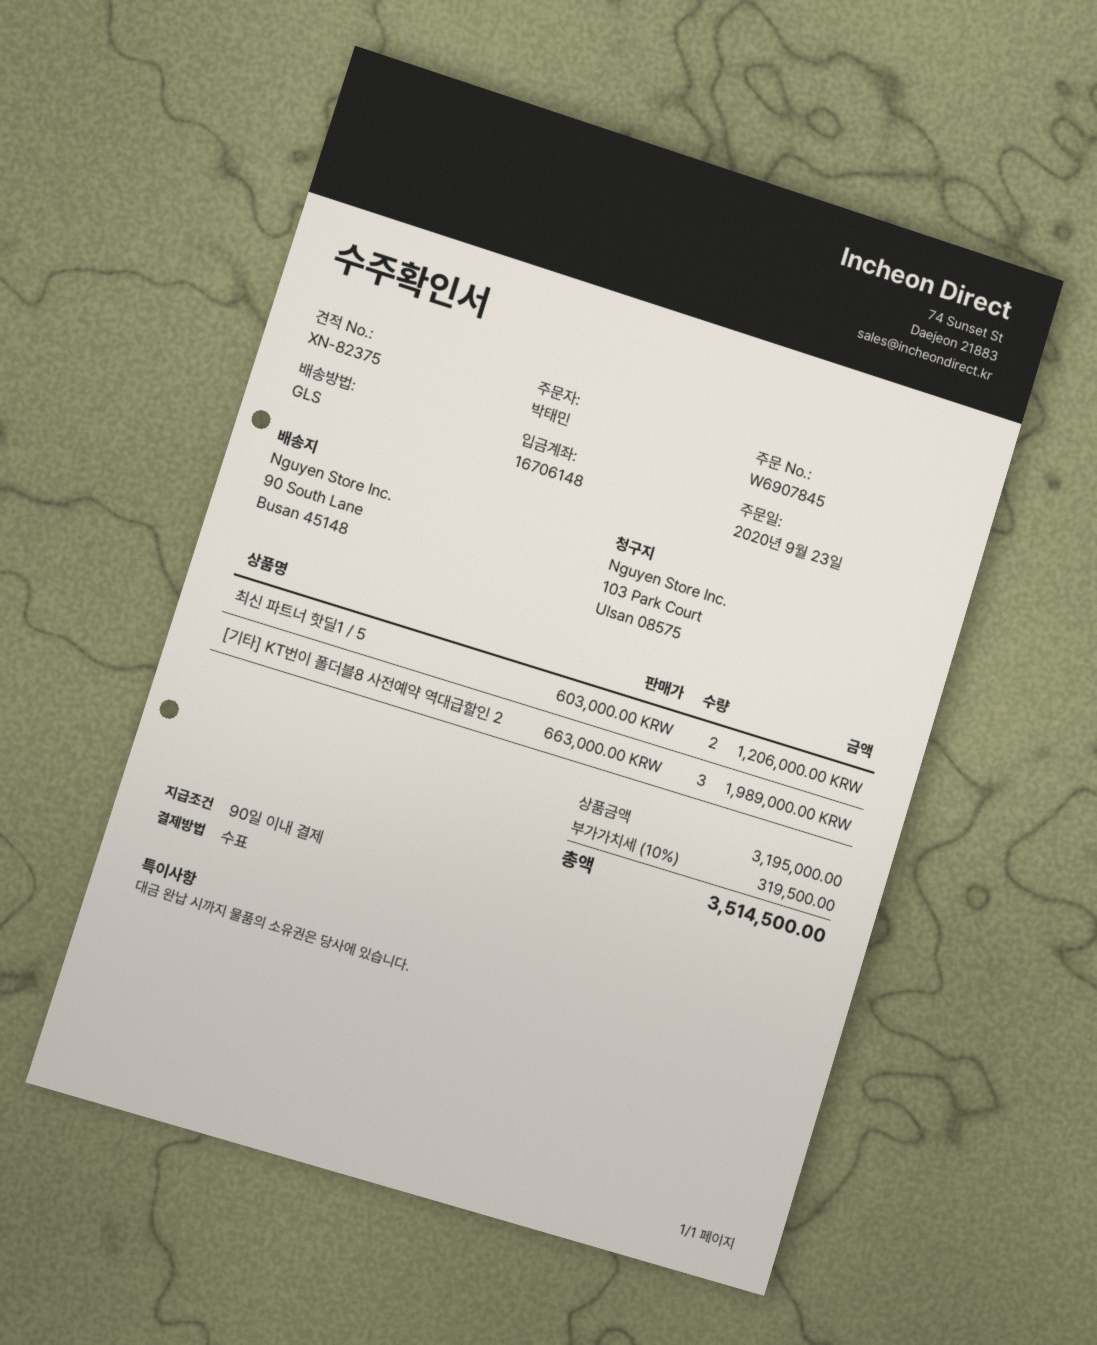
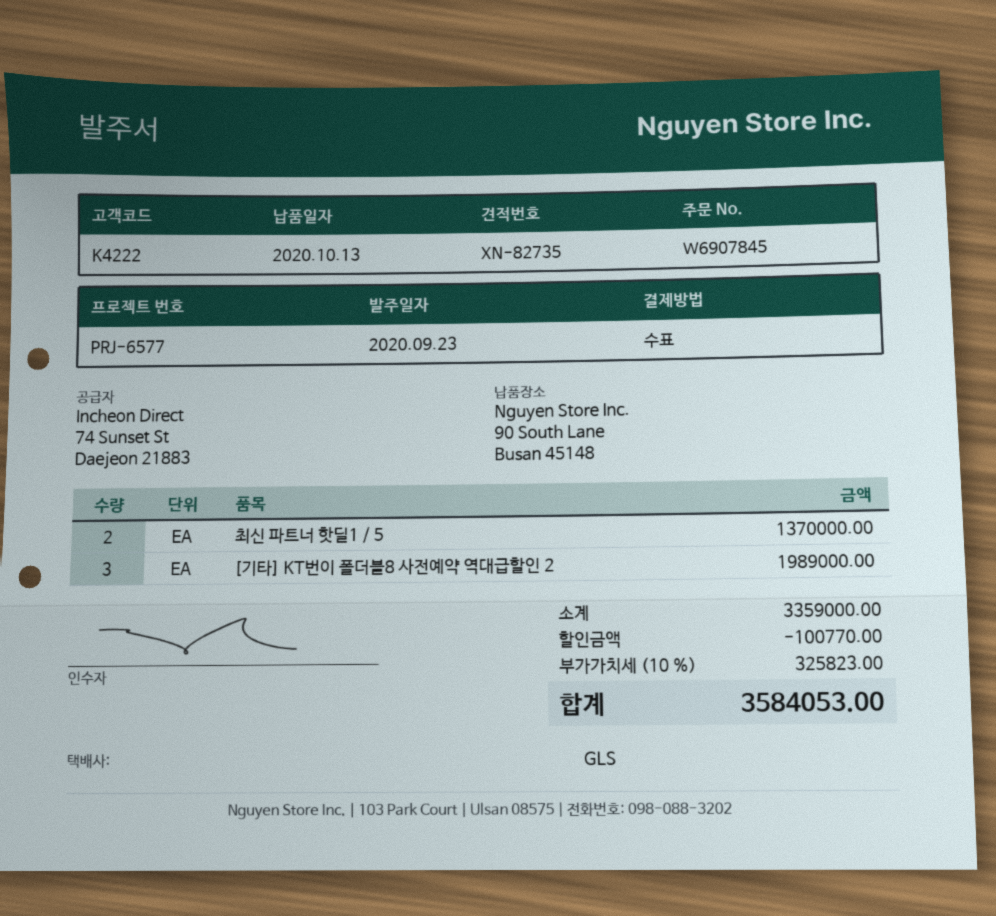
quote number: XN-82375 -> XN-82735
최신 파트너 핫딜1 / 5: 2 for 1206000.00 -> 2 for 1370000.00
subtotal: 3195000.00 -> 3359000.00
discount: none -> 100770.00
tax: 10% = 319500.00 -> 10% = 325823.00
total: 3514500.00 -> 3584053.00

